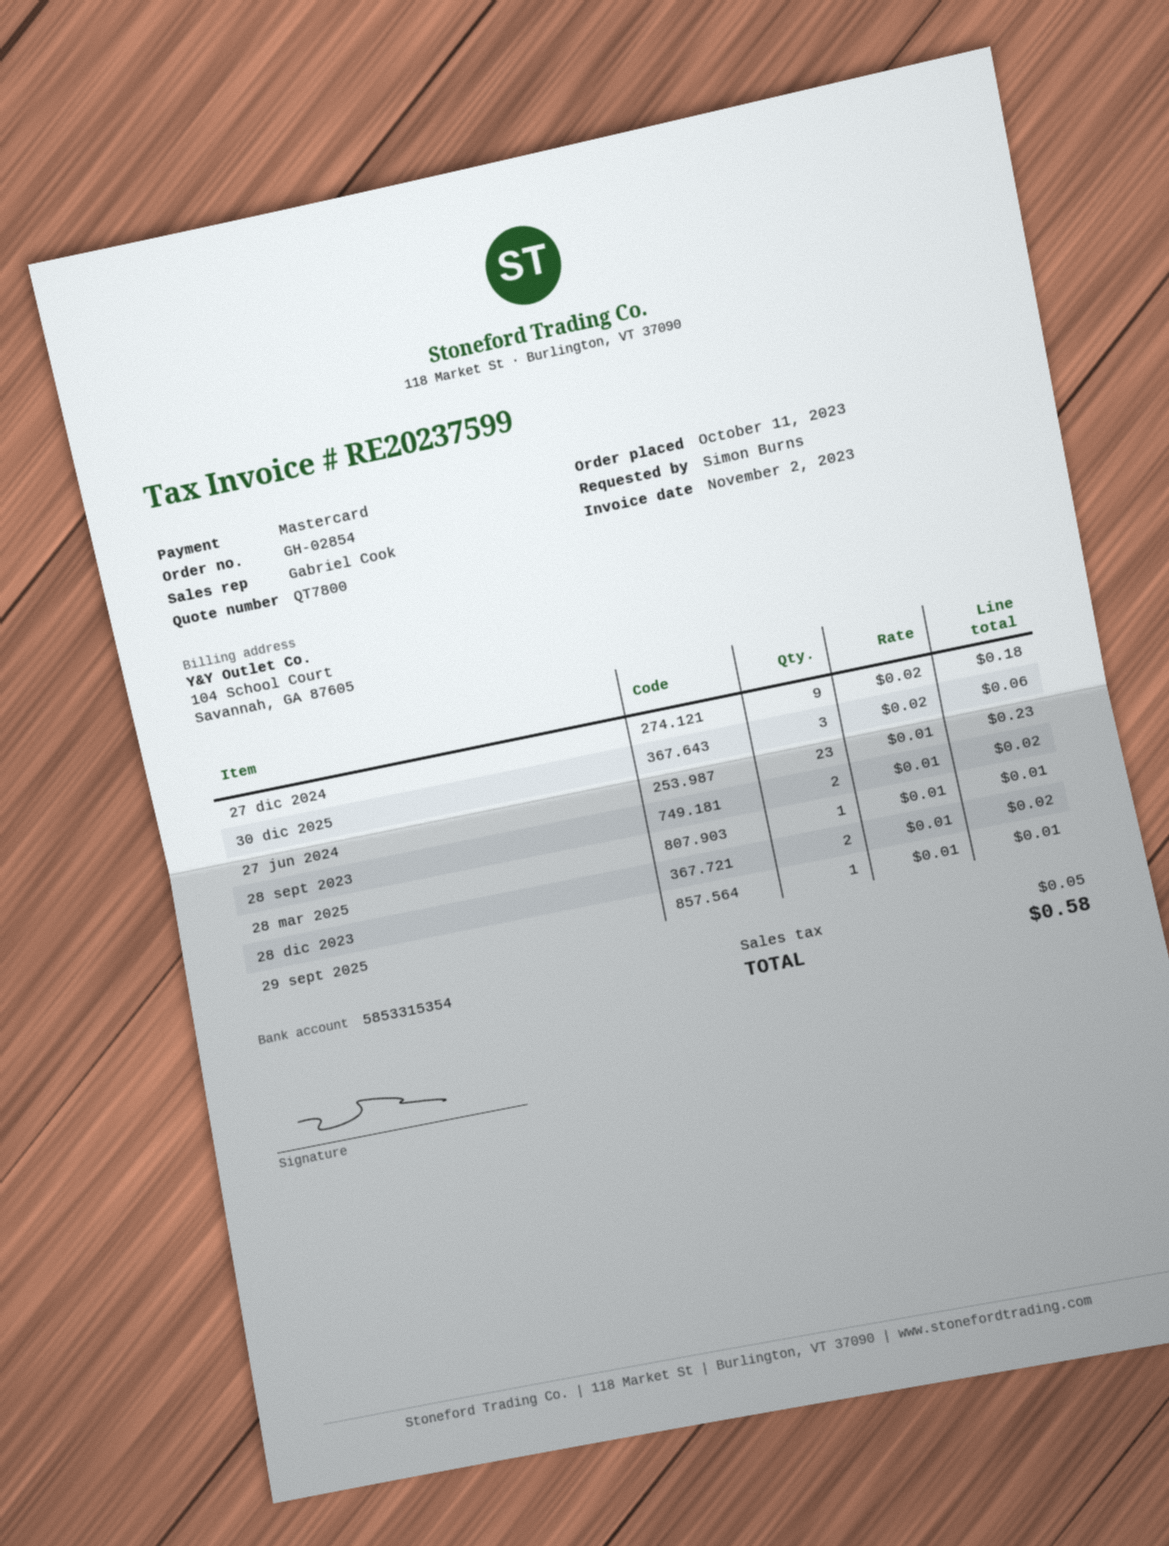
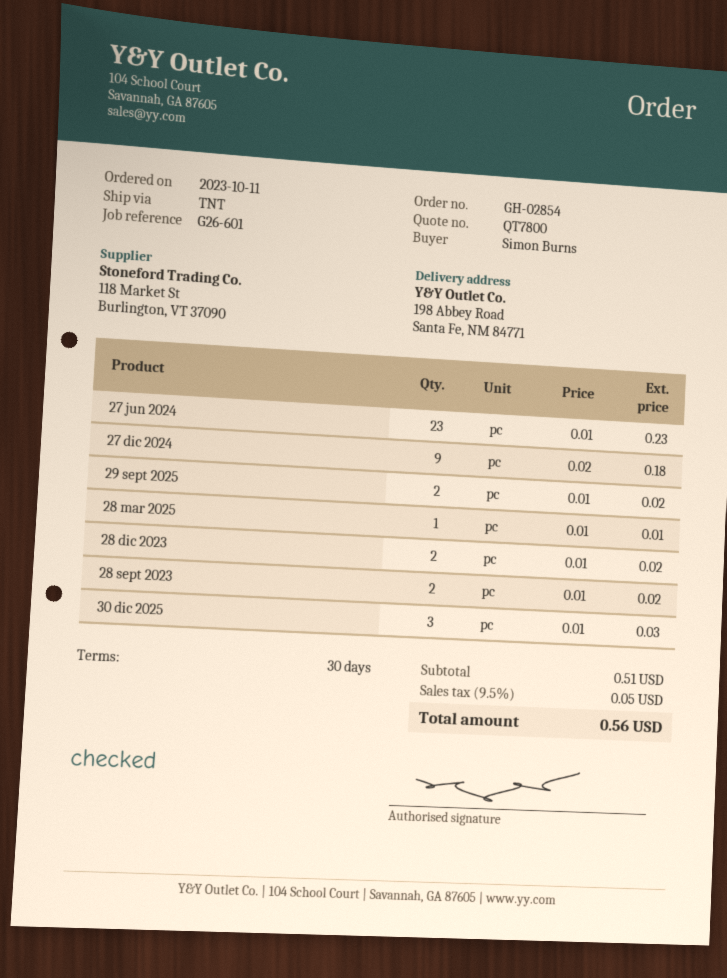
30 dic 2025: 3 x 0.02 = 0.06 -> 3 x 0.01 = 0.03
29 sept 2025: 1 x 0.01 = 0.01 -> 2 x 0.01 = 0.02
total: 0.58 -> 0.56

